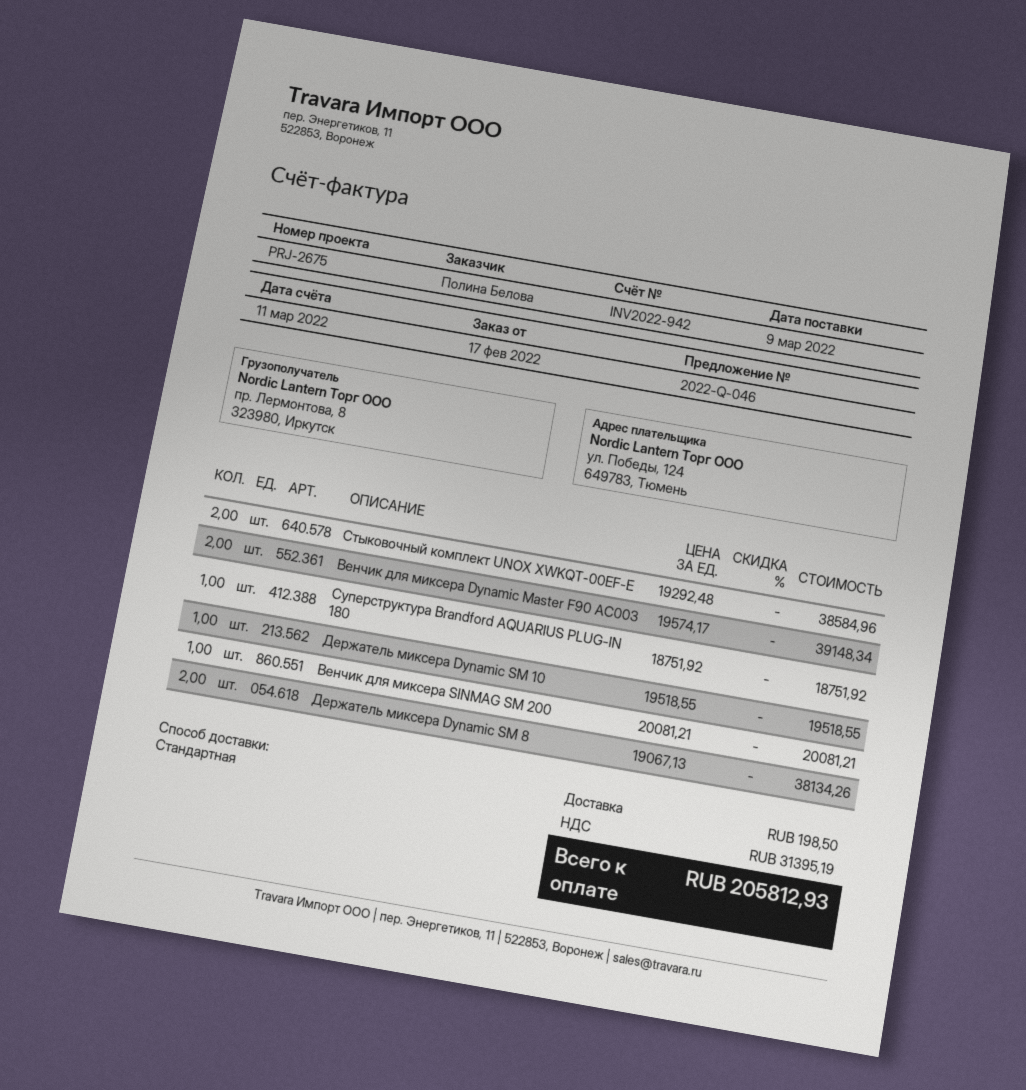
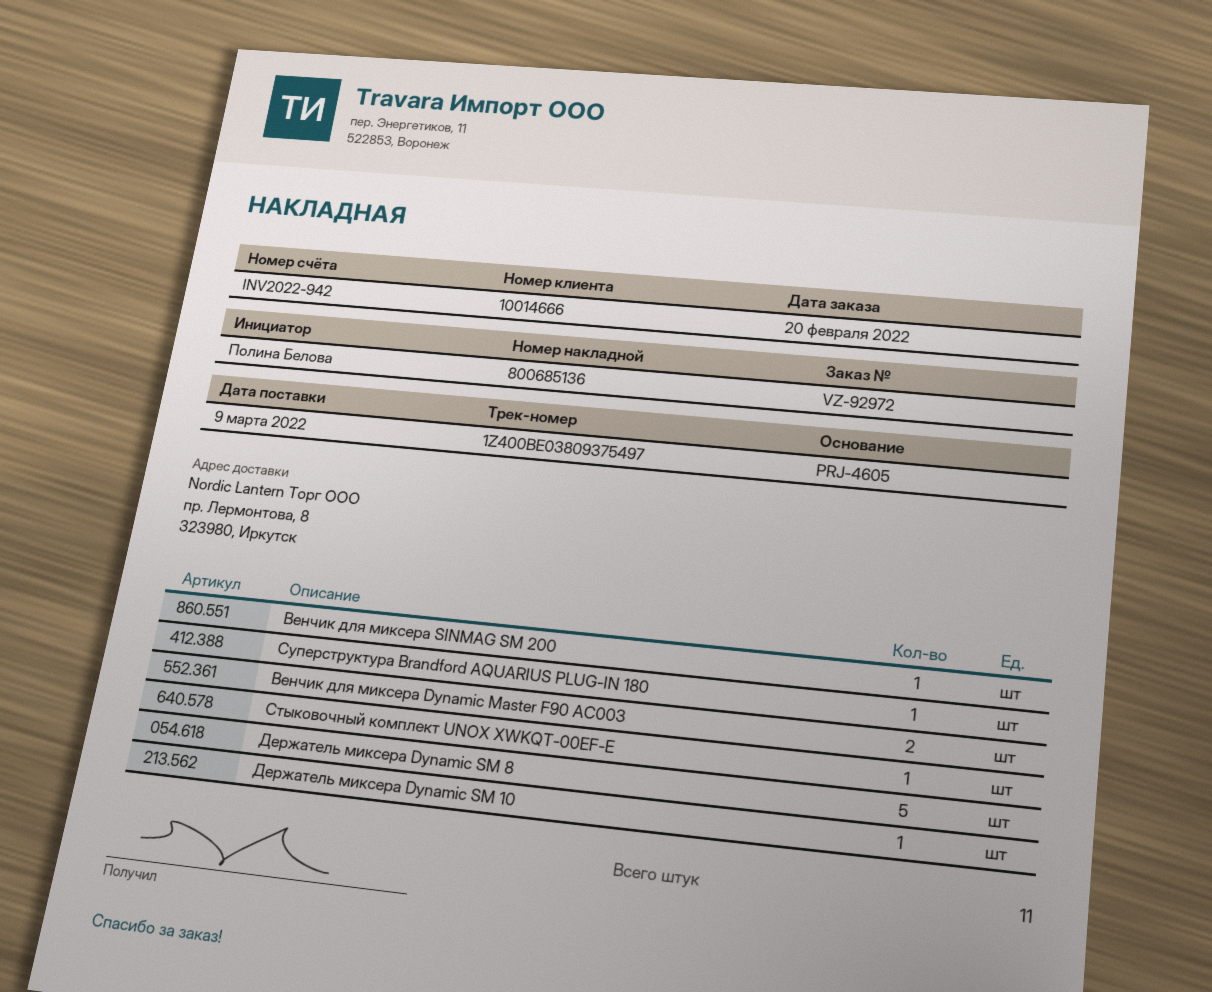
order date: 2022-02-17 -> 2022-02-20
reference: PRJ-2675 -> PRJ-4605
Стыковочный комплект UNOX XWKQT-00EF-E: 2 -> 1
Держатель миксера Dynamic SM 8: 2 -> 5

